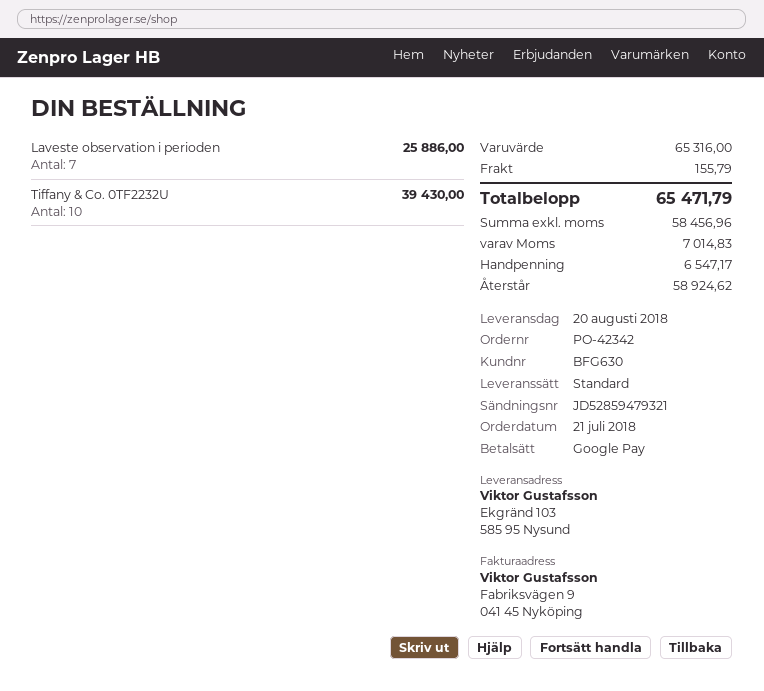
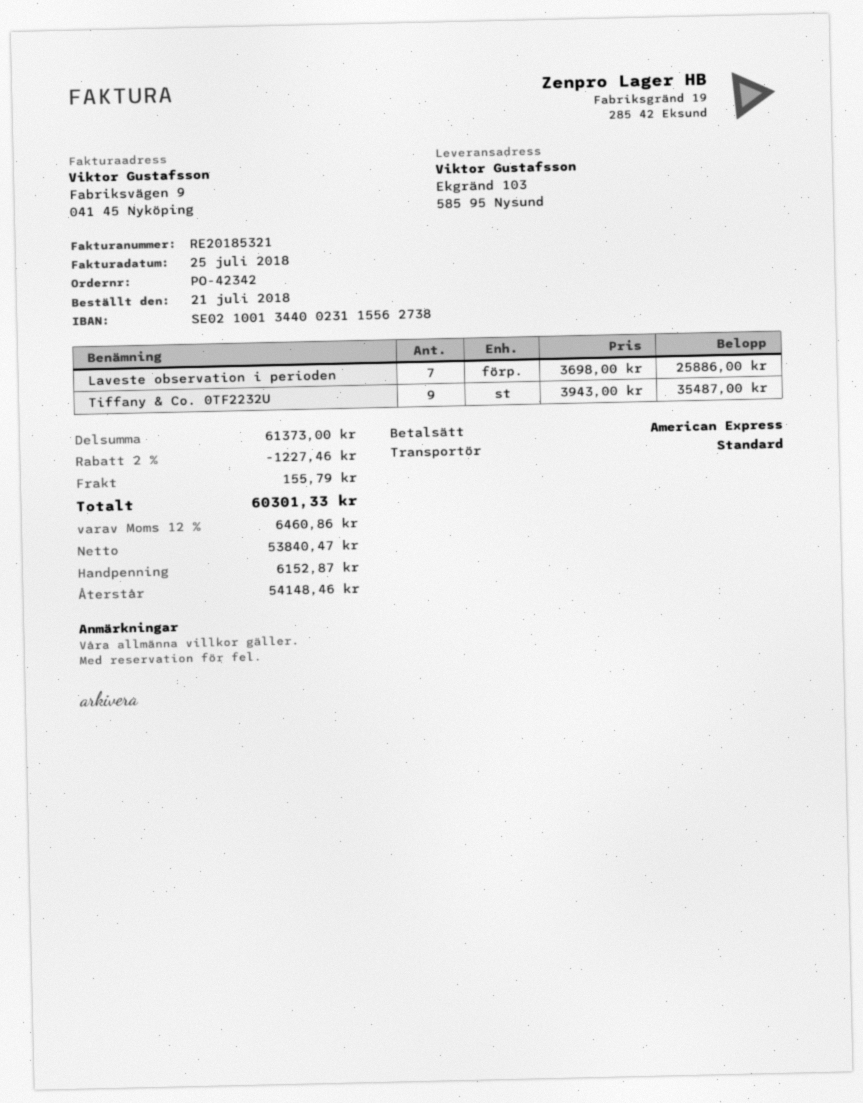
payment method: Google Pay -> American Express
Tiffany & Co. 0TF2232U: 10 for 39430.00 -> 9 for 35487.00
subtotal: 65316.00 -> 61373.00
discount: none -> 2% = 1227.46
net: 58456.96 -> 53840.47
tax: 7014.83 -> 6460.86
total: 65471.79 -> 60301.33
deposit: 6547.17 -> 6152.87
balance: 58924.62 -> 54148.46

